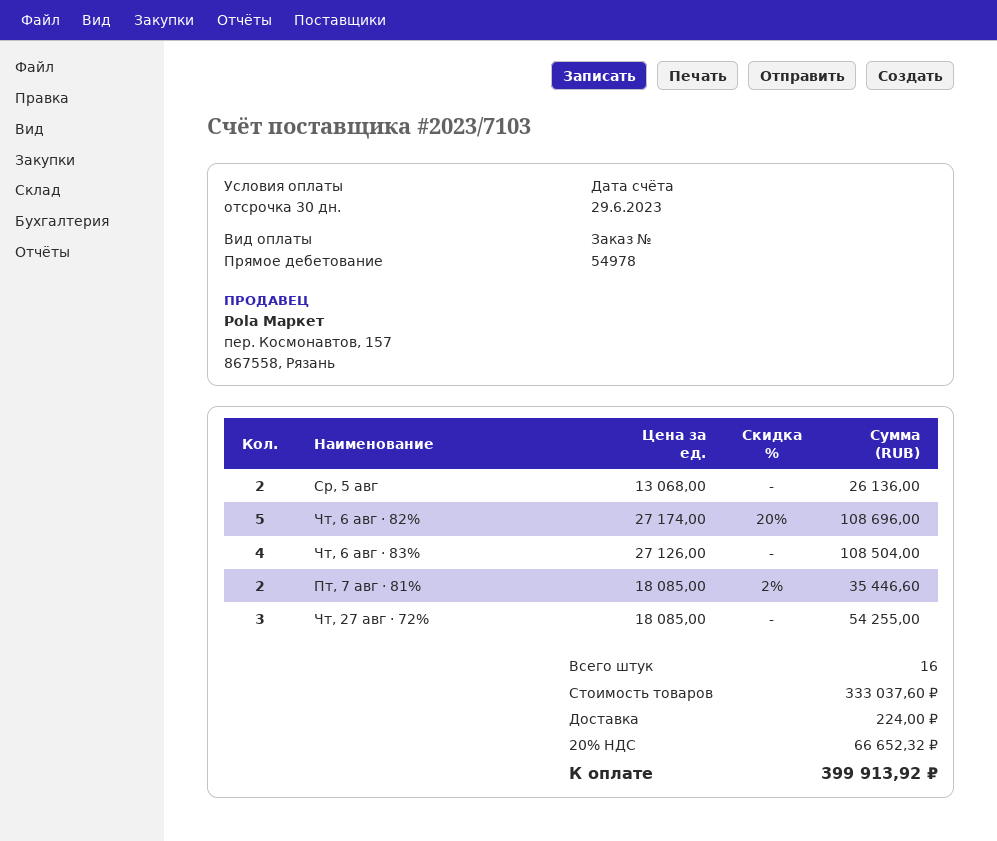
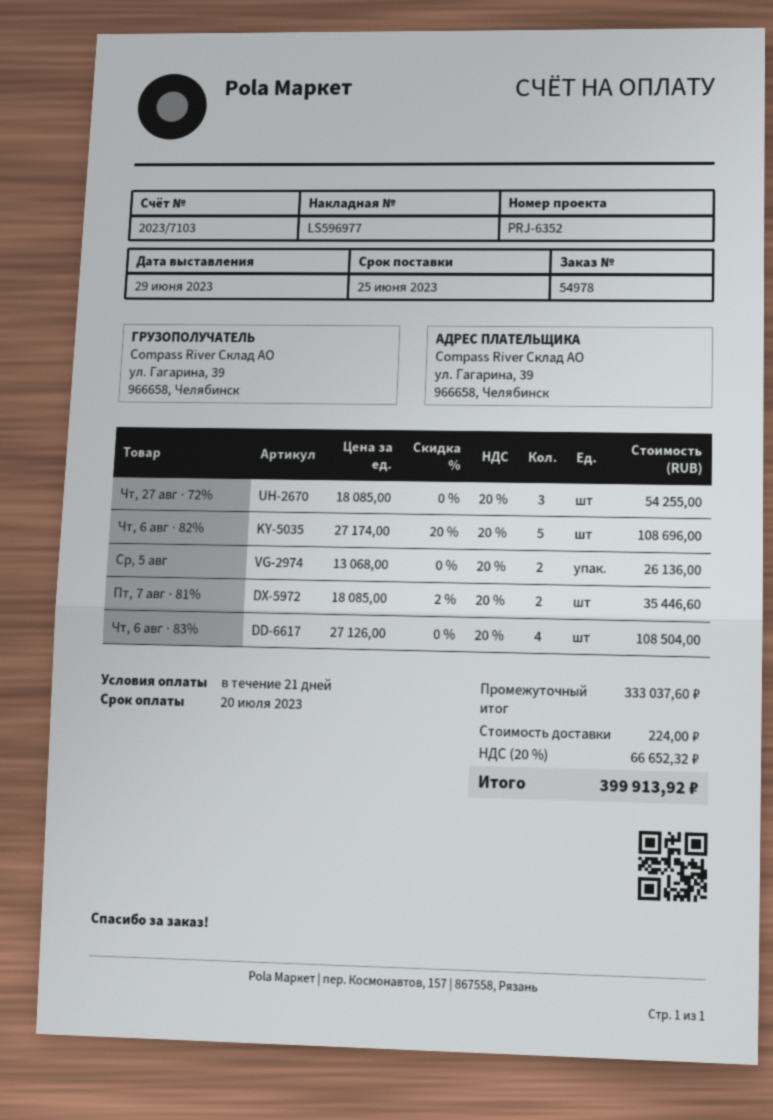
payment terms: 30 days -> 21 days

